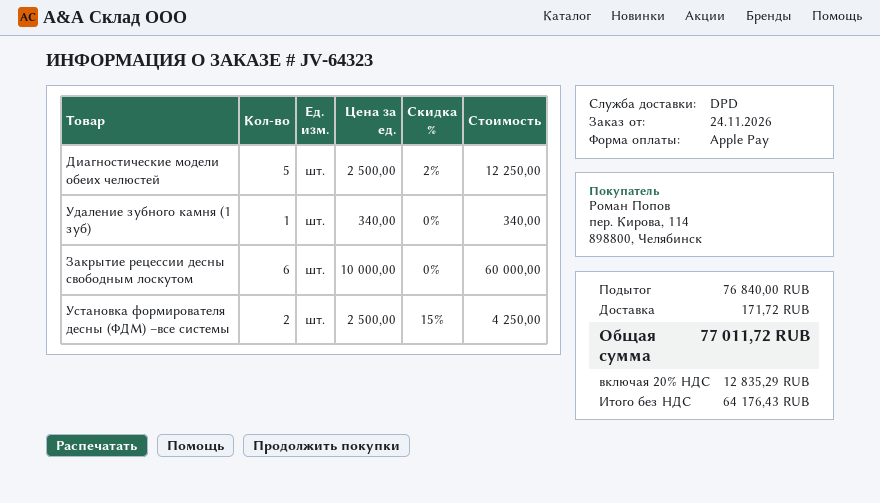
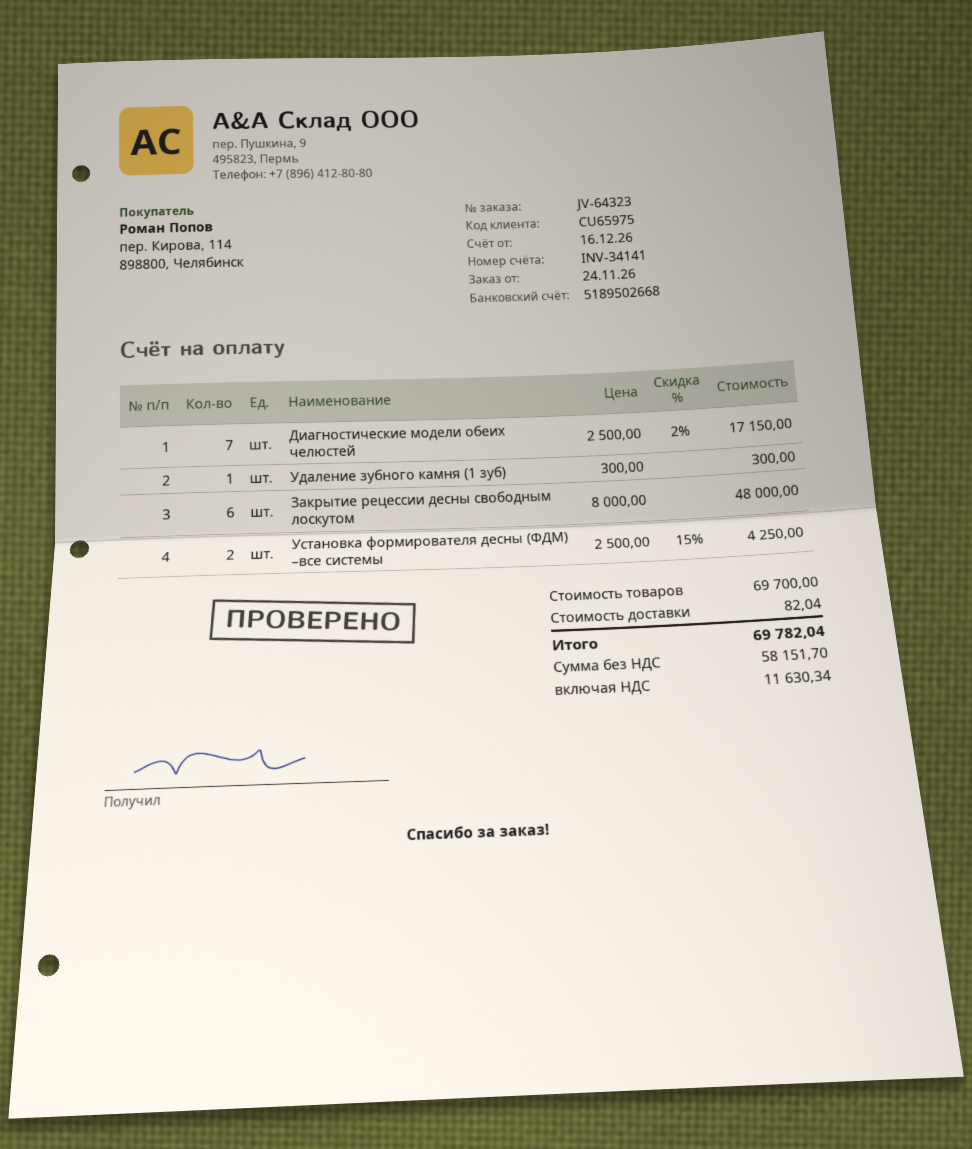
Диагностические модели обеих челюстей: 5 x 2500.00 - 2% = 12250.00 -> 7 x 2500.00 - 2% = 17150.00
Удаление зубного камня (1 зуб): 1 x 340.00 = 340.00 -> 1 x 300.00 = 300.00
Закрытие рецессии десны свободным лоскутом: 6 x 10000.00 = 60000.00 -> 6 x 8000.00 = 48000.00
subtotal: 76840.00 -> 69700.00
shipping: 171.72 -> 82.04
net: 64176.43 -> 58151.70
tax: 12835.29 -> 11630.34
total: 77011.72 -> 69782.04

